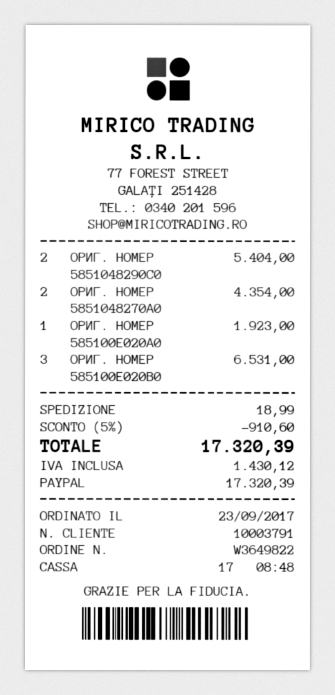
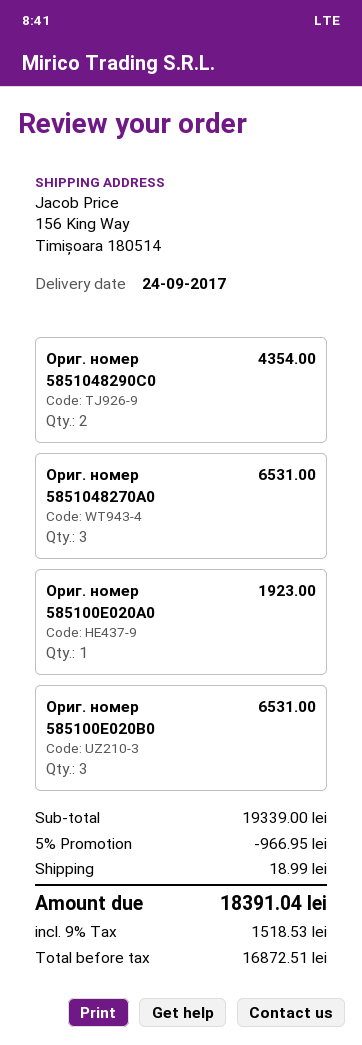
ОРИГ. НОМЕР 5851048290C0: 2 for 5404.00 -> 2 for 4354.00
ОРИГ. НОМЕР 5851048270A0: 2 for 4354.00 -> 3 for 6531.00
discount: 5% = 910.60 -> 5% = 966.95
tax: 1430.12 -> 1518.53
total: 17320.39 -> 18391.04

